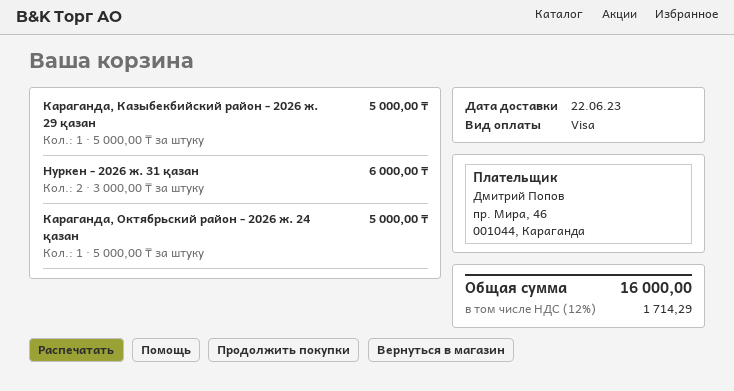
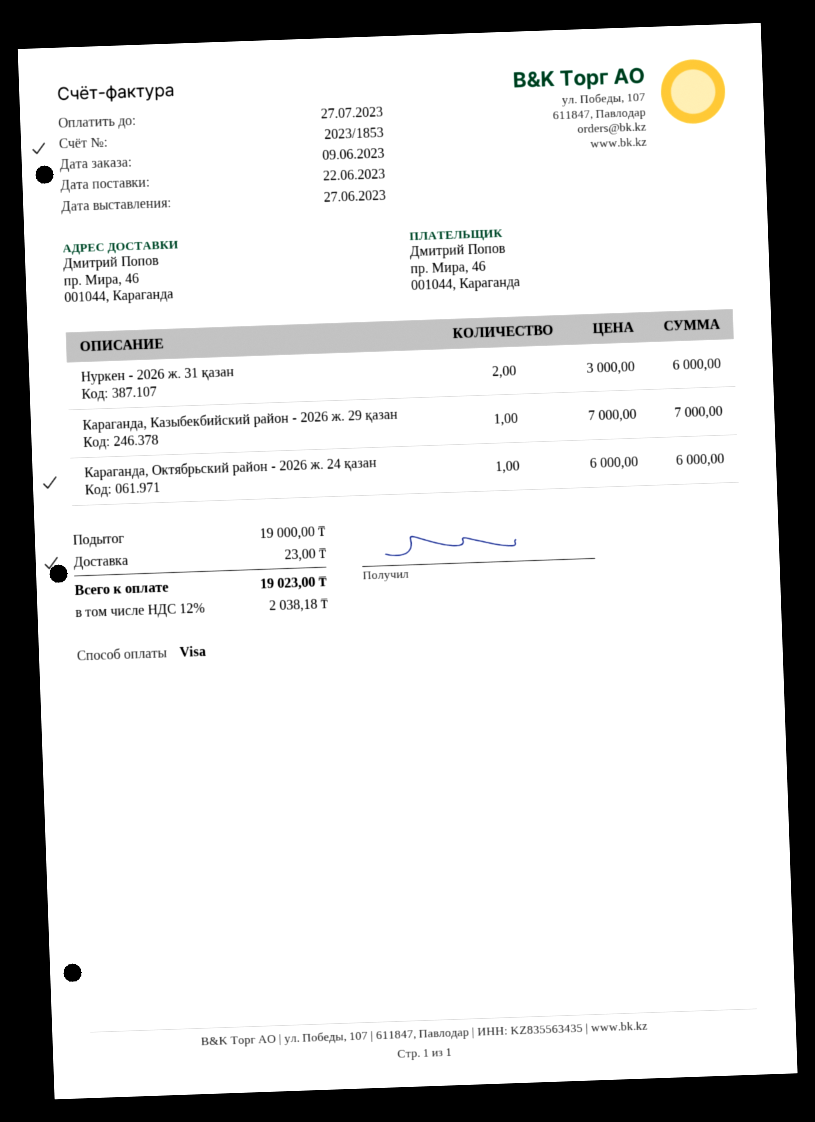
Караганда, Казыбекбийский район - 2026 ж. 29 қазан: 1 x 5000.00 = 5000.00 -> 1 x 7000.00 = 7000.00
Караганда, Октябрьский район - 2026 ж. 24 қазан: 1 x 5000.00 = 5000.00 -> 1 x 6000.00 = 6000.00
shipping: none -> 23.00
tax: 12% = 1714.29 -> 12% = 2038.18
total: 16000.00 -> 19023.00

